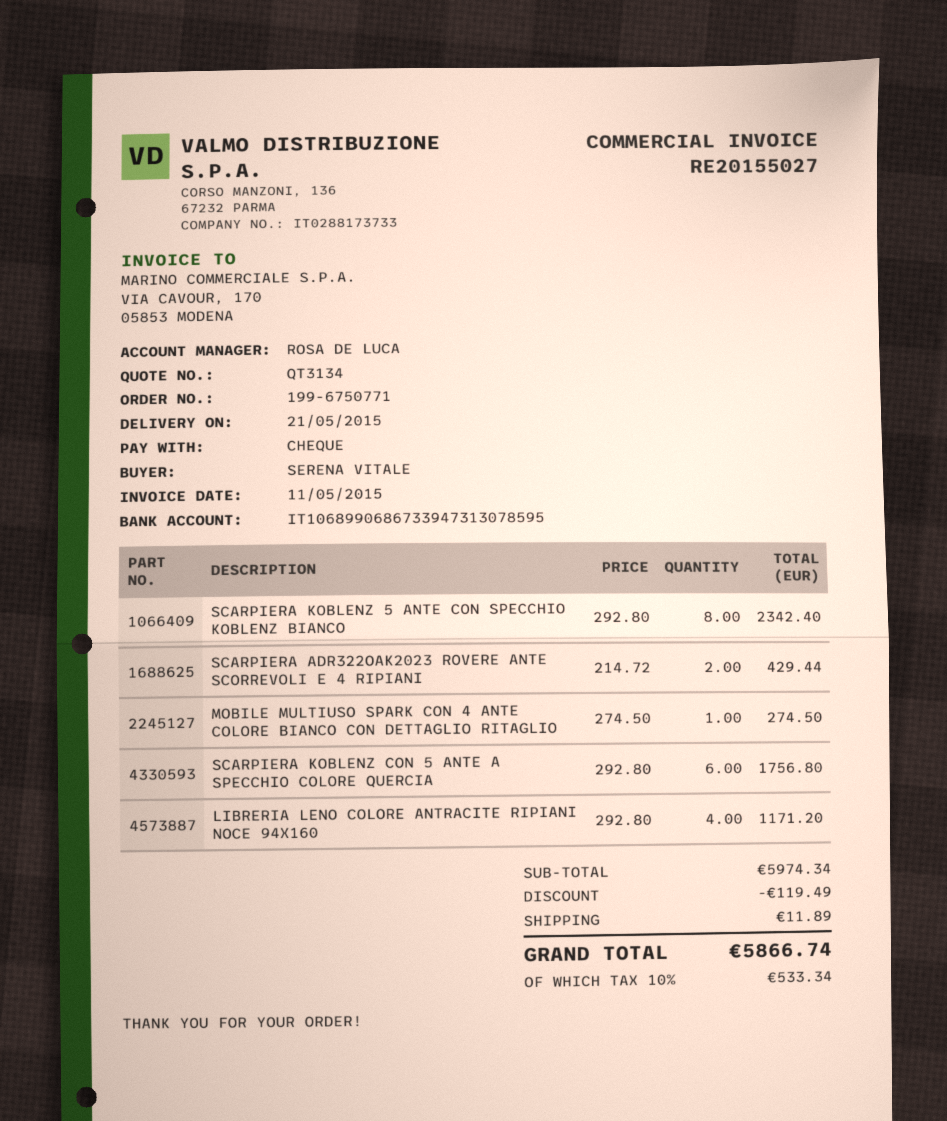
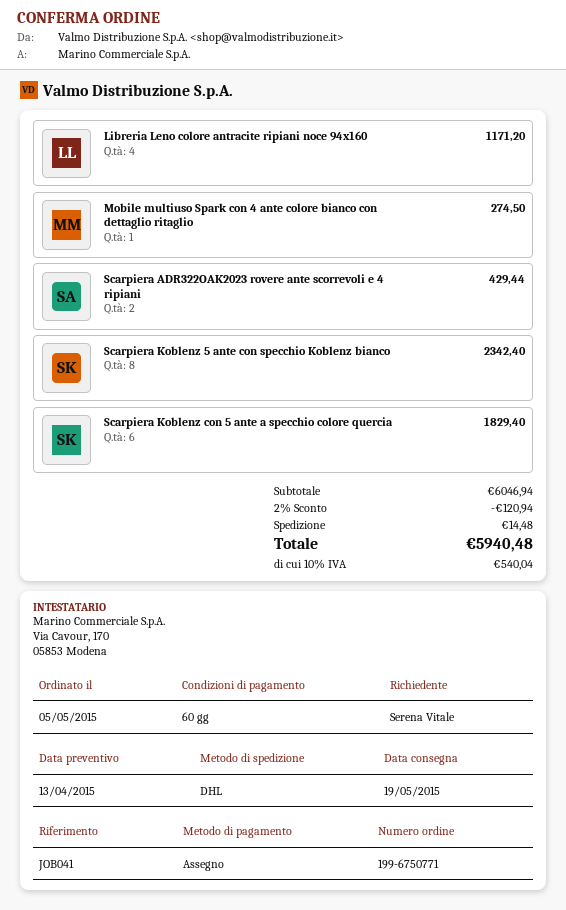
delivery date: 2015-05-21 -> 2015-05-19
SCARPIERA KOBLENZ CON 5 ANTE A SPECCHIO COLORE QUERCIA: 6 for 1756.80 -> 6 for 1829.40
subtotal: 5974.34 -> 6046.94
discount: 119.49 -> 120.94
shipping: 11.89 -> 14.48
tax: 10% = 533.34 -> 10% = 540.04
total: 5866.74 -> 5940.48

